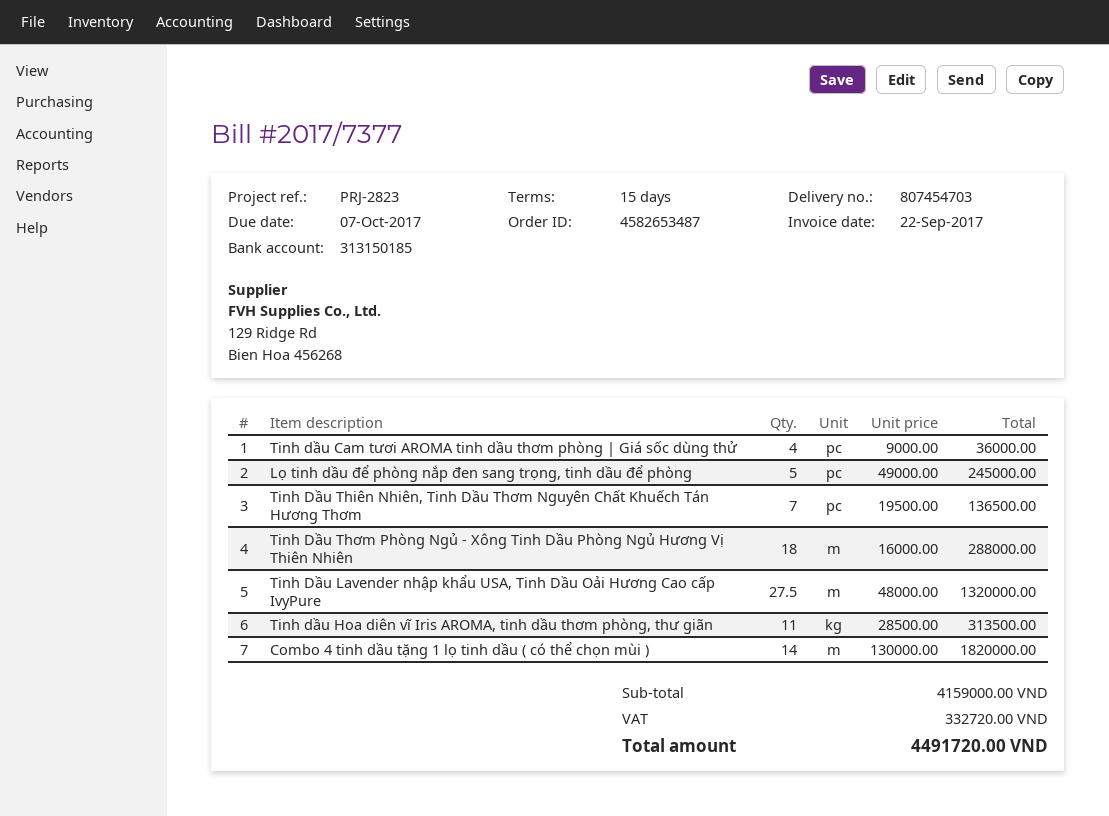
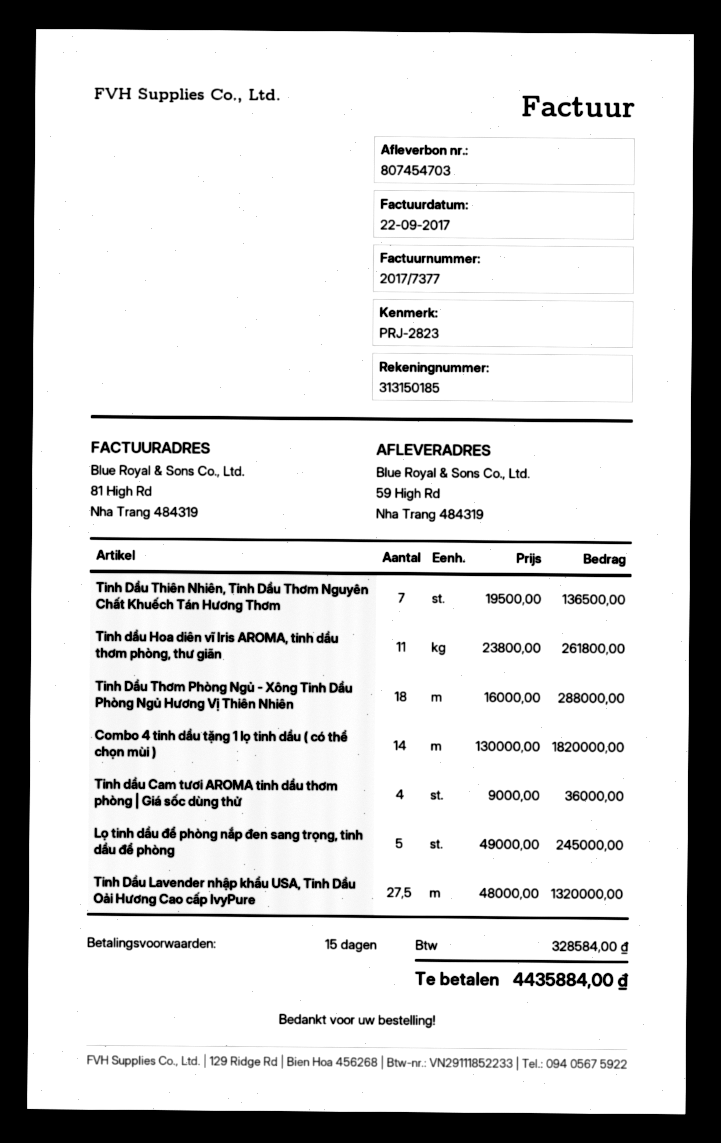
Tinh dầu Hoa diên vĩ Iris AROMA, tinh dầu thơm phòng, thư giãn: 11 x 28500.00 = 313500.00 -> 11 x 23800.00 = 261800.00
tax: 332720.00 -> 328584.00
total: 4491720.00 -> 4435884.00

